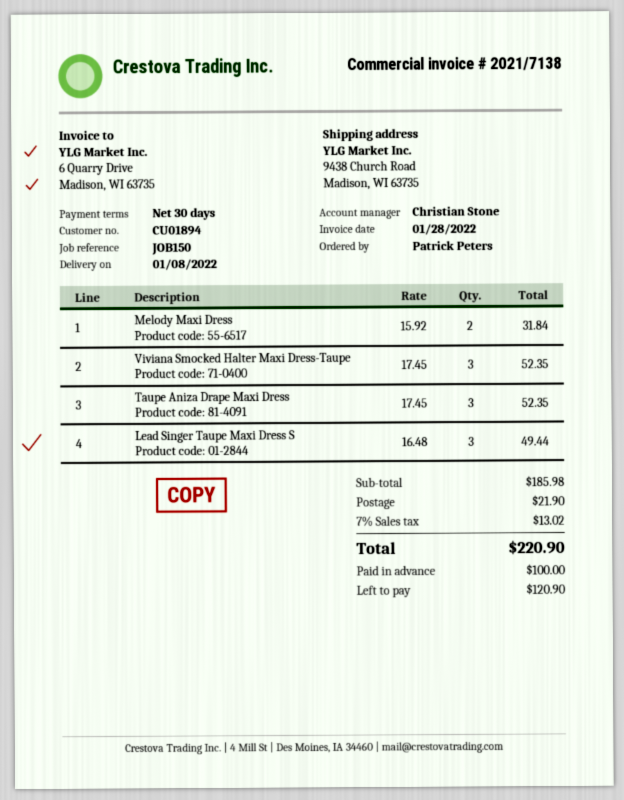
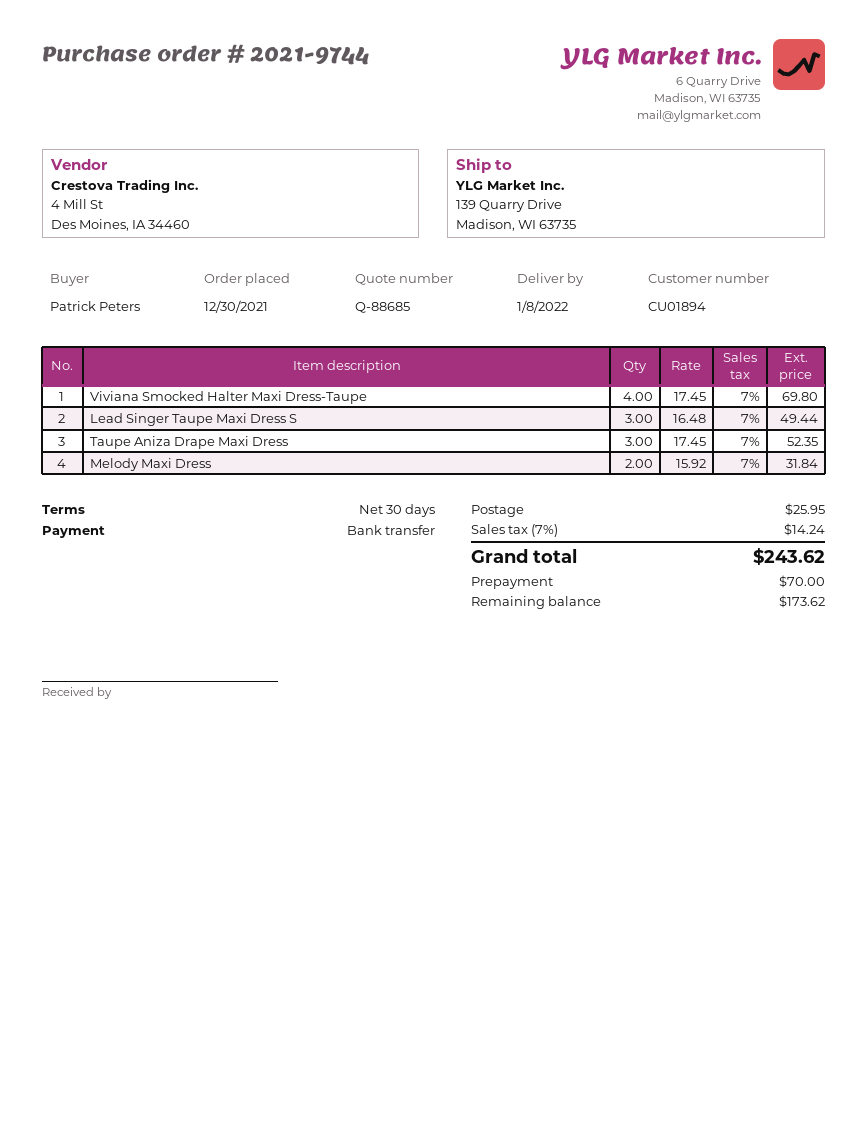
ship to: 9438 Church Road, Madison, WI 63735 -> 139 Quarry Drive, Madison, WI 63735
Viviana Smocked Halter Maxi Dress-Taupe: 3 x 17.45 = 52.35 -> 4 x 17.45 = 69.80
shipping: 21.90 -> 25.95
tax: 7% = 13.02 -> 7% = 14.24
total: 220.90 -> 243.62
deposit: 100.00 -> 70.00
balance: 120.90 -> 173.62

